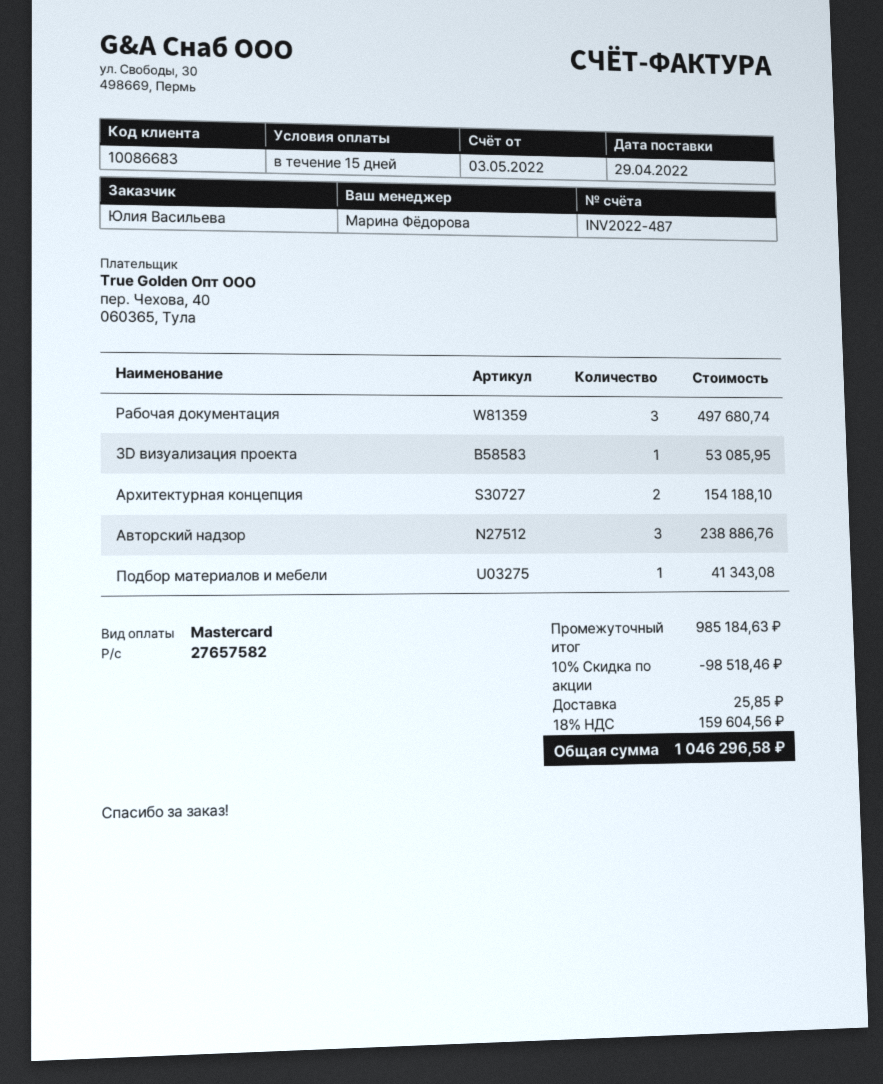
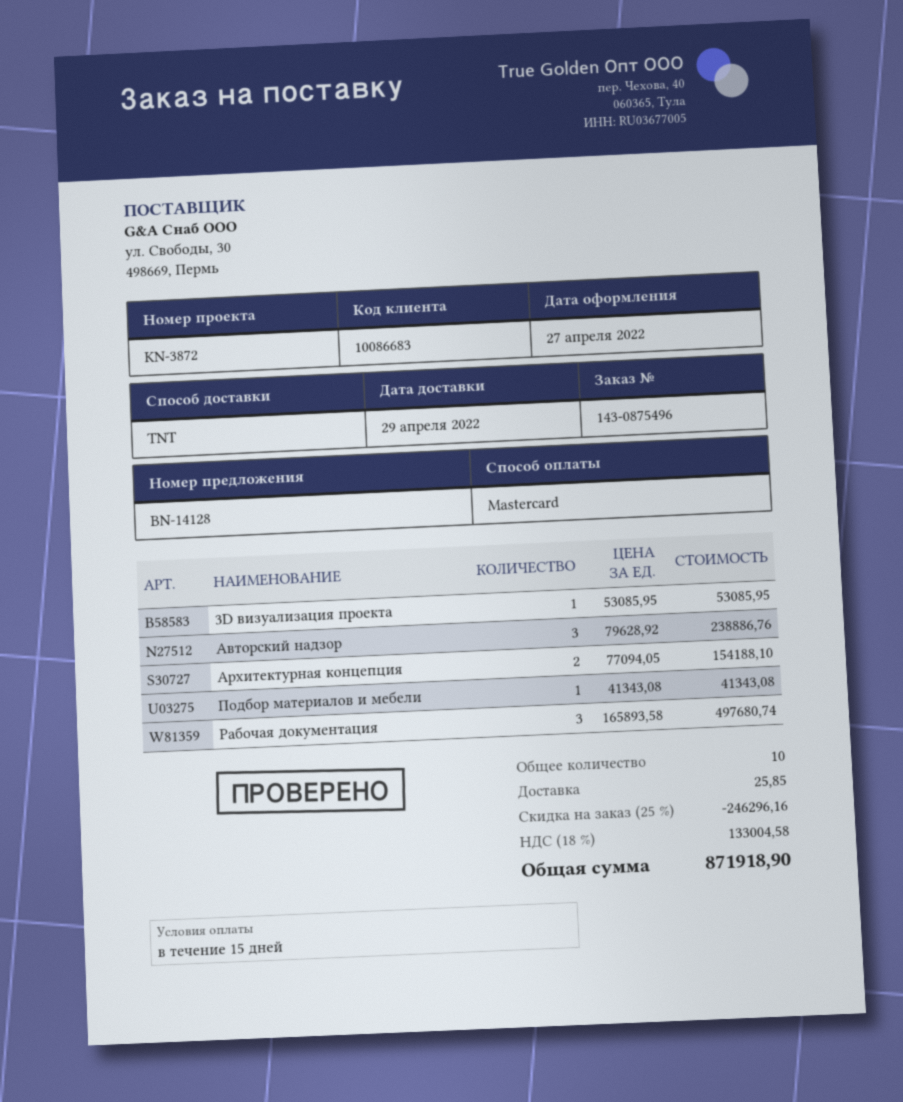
discount: 10% = 98518.46 -> 25% = 246296.16
tax: 18% = 159604.56 -> 18% = 133004.58
total: 1046296.58 -> 871918.90

